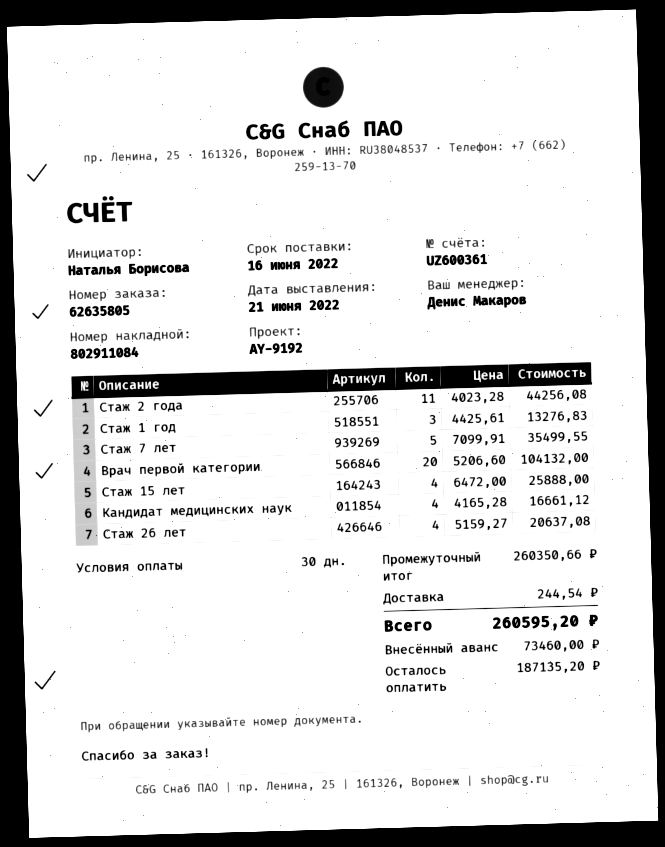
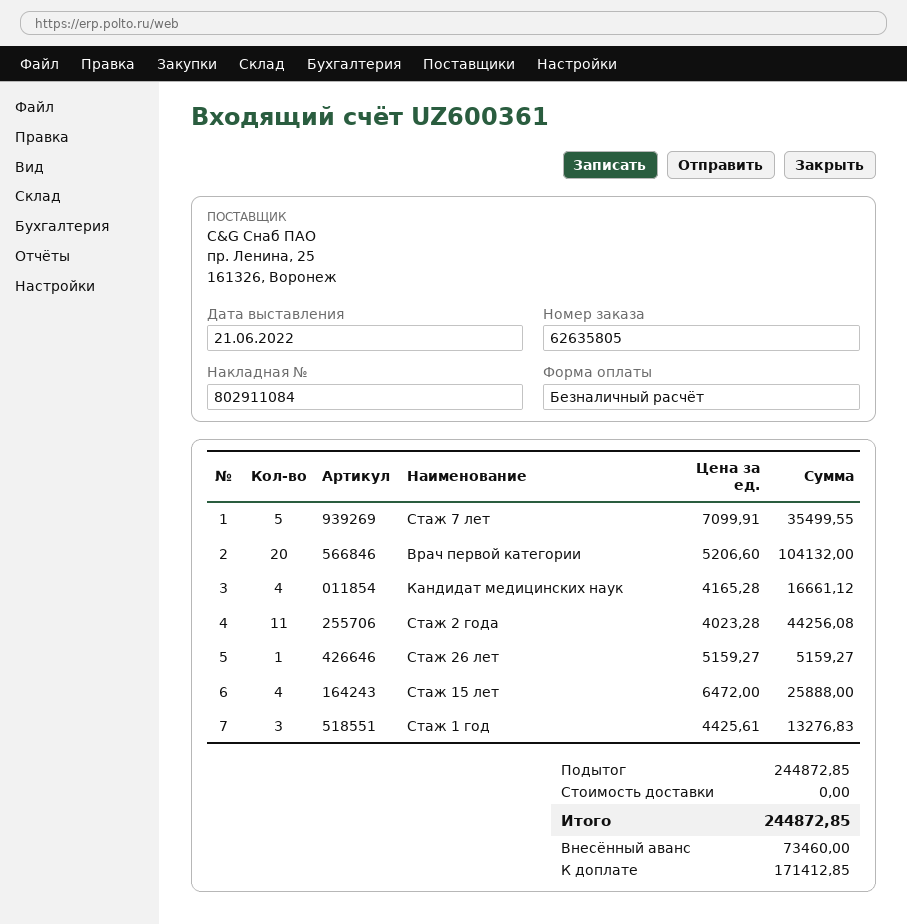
Стаж 26 лет: 4 x 5159.27 = 20637.08 -> 1 x 5159.27 = 5159.27
subtotal: 260350.66 -> 244872.85
shipping: 244.54 -> 0.00
total: 260595.20 -> 244872.85
balance: 187135.20 -> 171412.85

